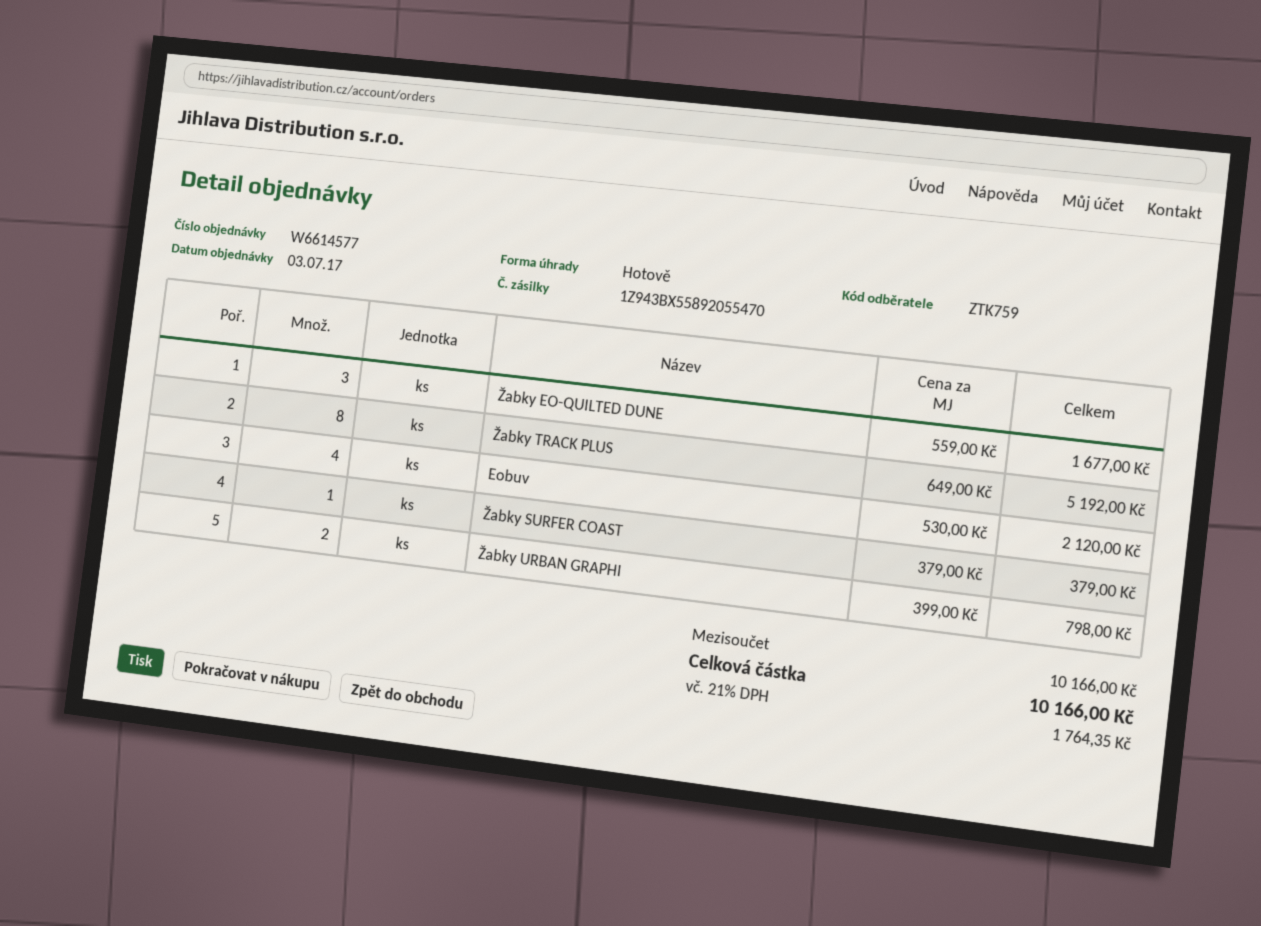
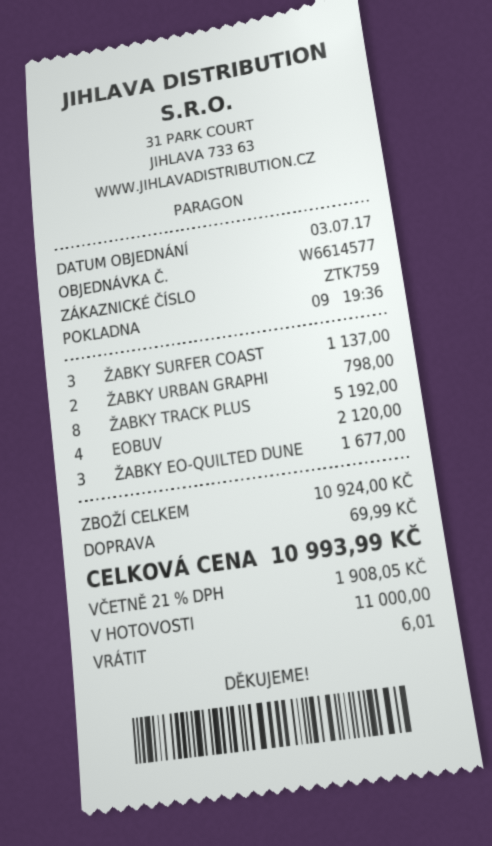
Žabky SURFER COAST: 1 for 379.00 -> 3 for 1137.00
subtotal: 10166.00 -> 10924.00
shipping: none -> 69.99
tax: 21% = 1764.35 -> 21% = 1908.05
total: 10166.00 -> 10993.99

